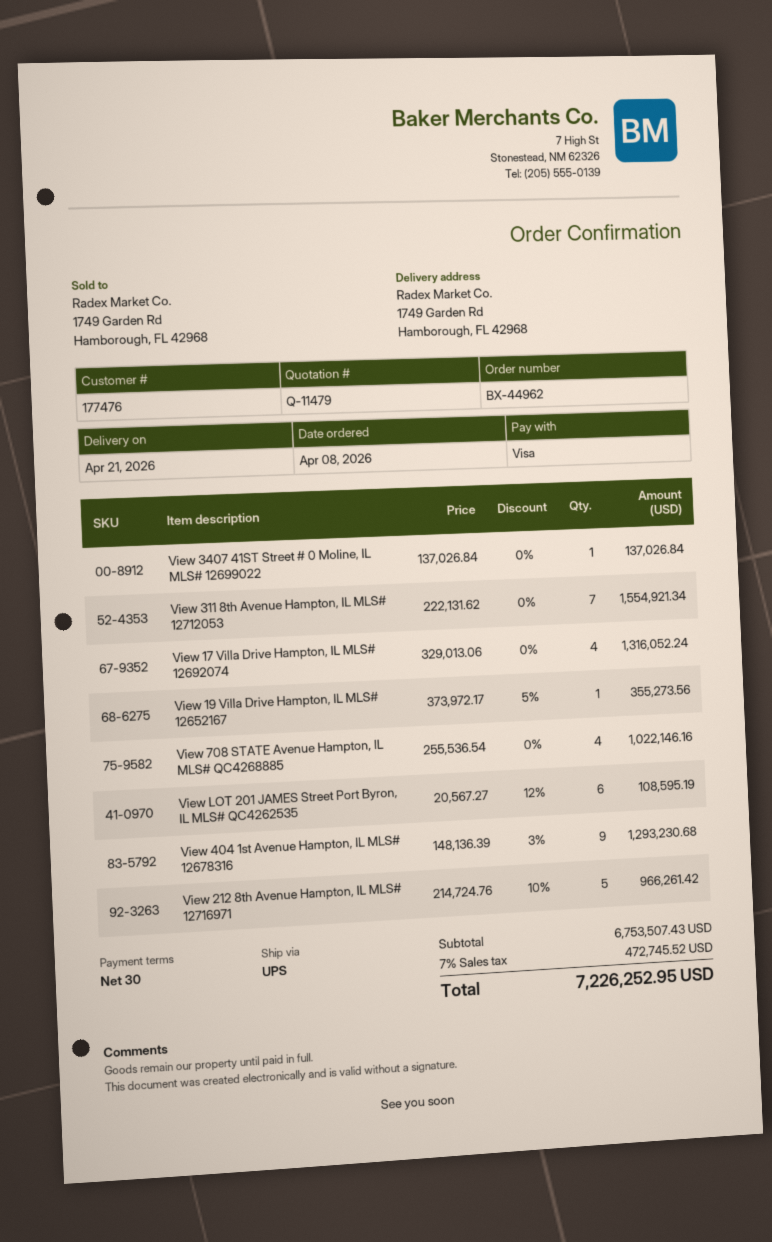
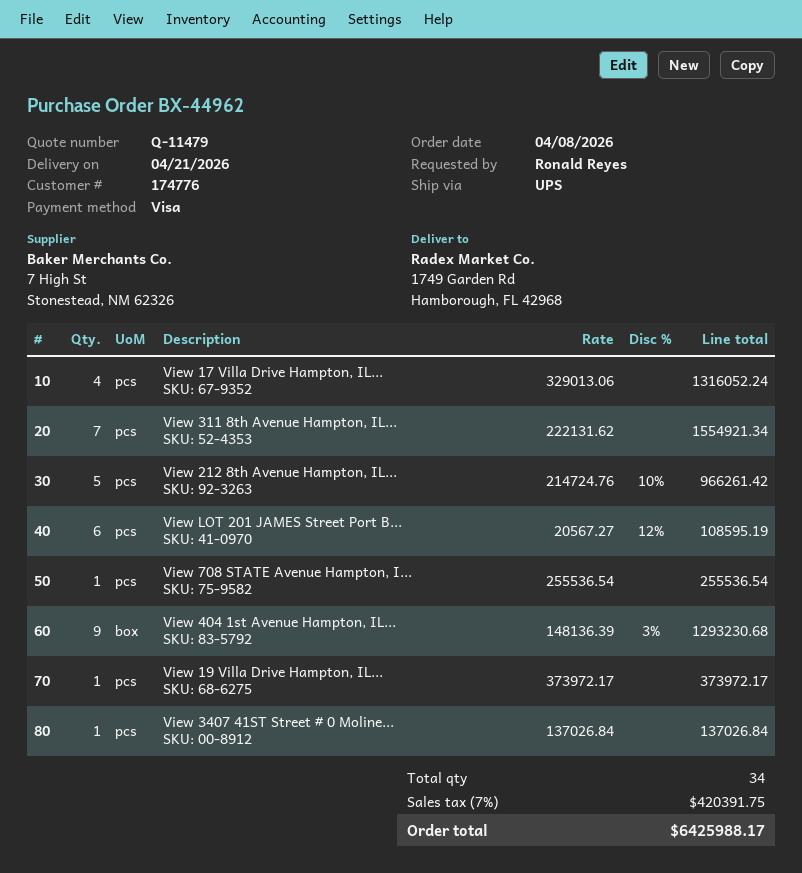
customer number: 177476 -> 174776
View 19 Villa Drive Hampton, IL MLS# 12652167: 1 x 373972.17 - 5% = 355273.56 -> 1 x 373972.17 = 373972.17
View 708 STATE Avenue Hampton, IL MLS# QC4268885: 4 x 255536.54 = 1022146.16 -> 1 x 255536.54 = 255536.54
tax: 7% = 472745.52 -> 7% = 420391.75
total: 7226252.95 -> 6425988.17

